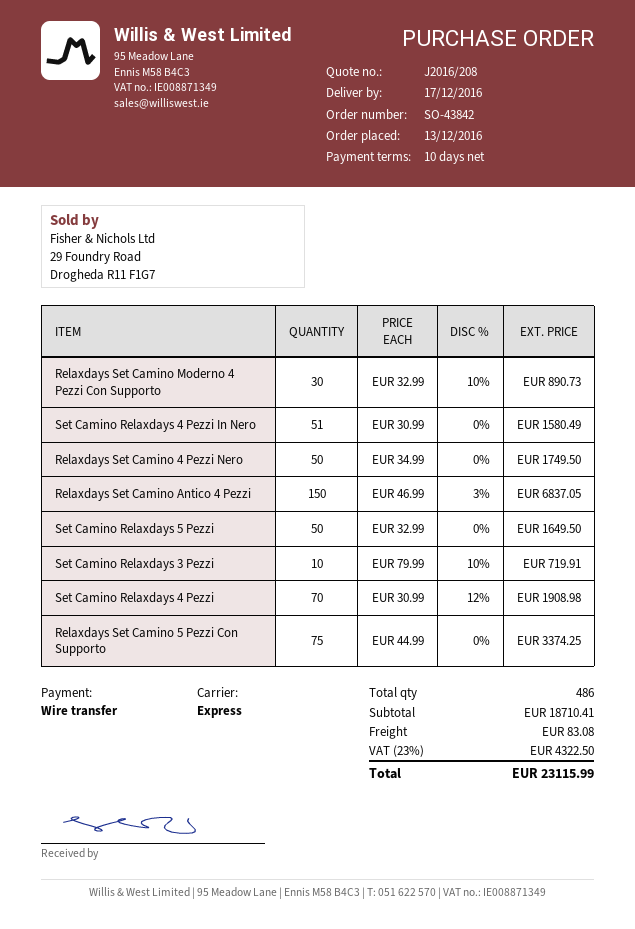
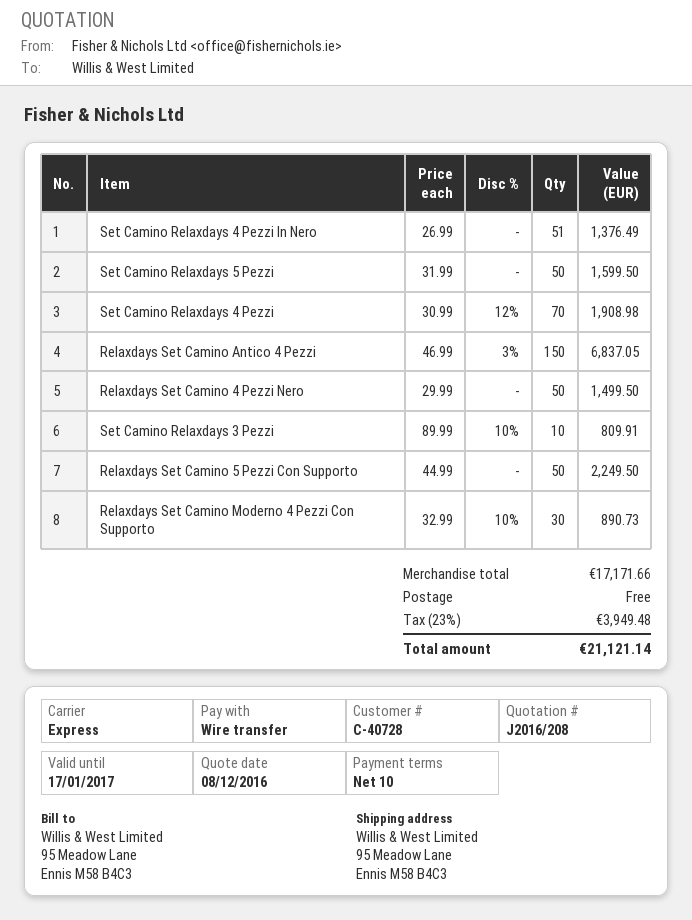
Set Camino Relaxdays 4 Pezzi In Nero: 51 x 30.99 = 1580.49 -> 51 x 26.99 = 1376.49
Relaxdays Set Camino 4 Pezzi Nero: 50 x 34.99 = 1749.50 -> 50 x 29.99 = 1499.50
Set Camino Relaxdays 5 Pezzi: 50 x 32.99 = 1649.50 -> 50 x 31.99 = 1599.50
Set Camino Relaxdays 3 Pezzi: 10 x 79.99 - 10% = 719.91 -> 10 x 89.99 - 10% = 809.91
Relaxdays Set Camino 5 Pezzi Con Supporto: 75 x 44.99 = 3374.25 -> 50 x 44.99 = 2249.50
subtotal: 18710.41 -> 17171.66
shipping: 83.08 -> 0.00
tax: 23% = 4322.50 -> 23% = 3949.48
total: 23115.99 -> 21121.14

